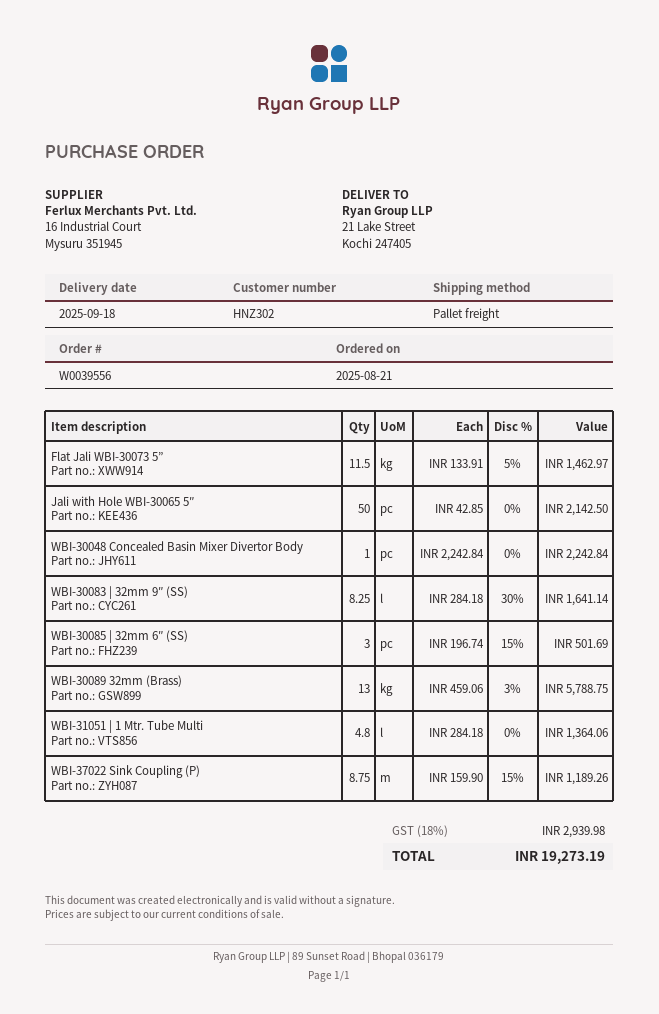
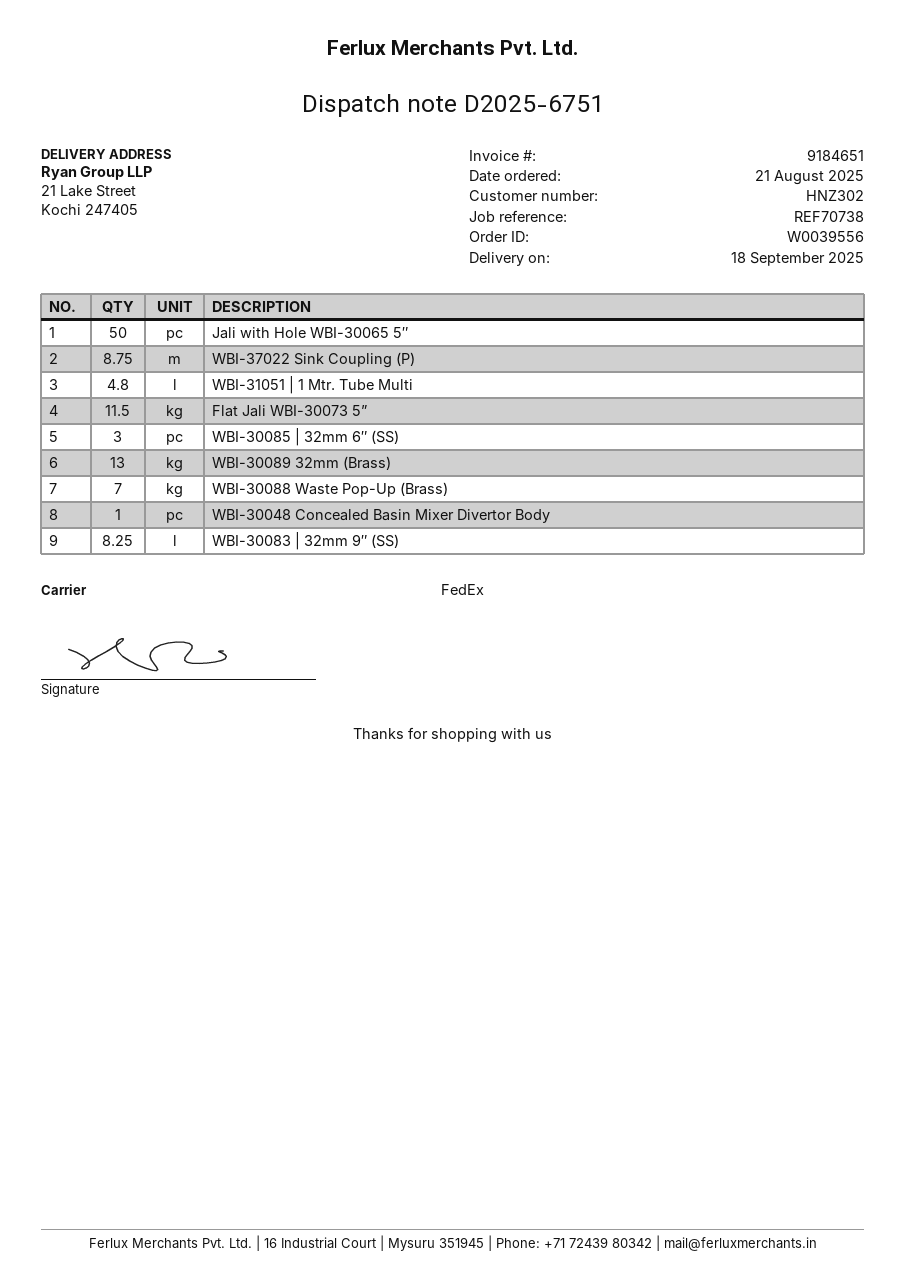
shipping method: pallet freight -> FedEx
WBI-30088 Waste Pop-Up (Brass): none -> 7

